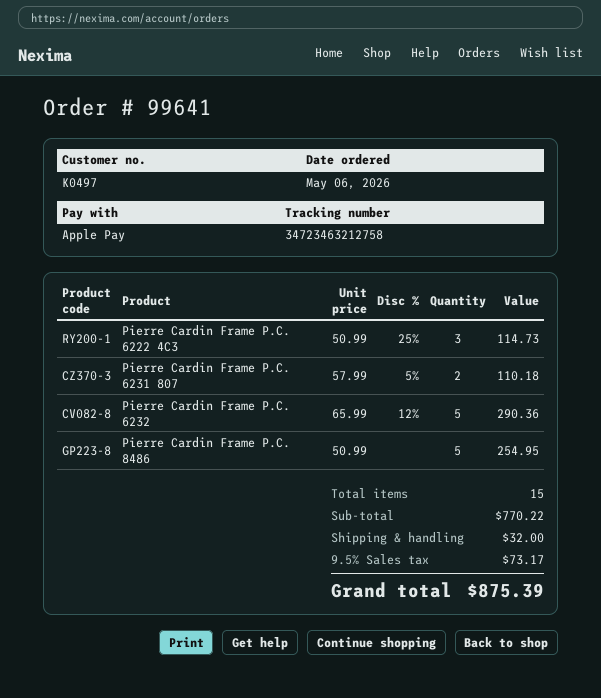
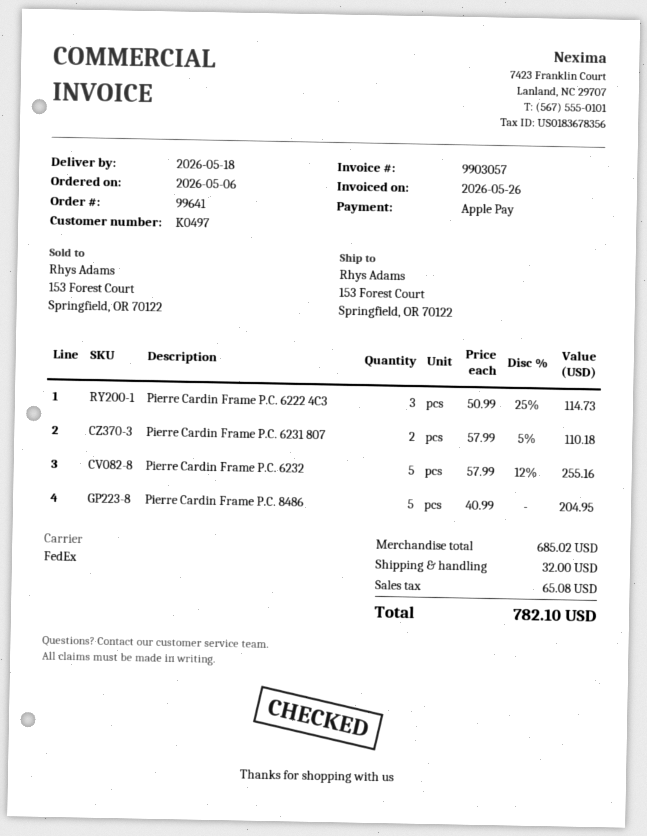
Pierre Cardin Frame P.C. 6232: 5 x 65.99 - 12% = 290.36 -> 5 x 57.99 - 12% = 255.16
Pierre Cardin Frame P.C. 8486: 5 x 50.99 = 254.95 -> 5 x 40.99 = 204.95
subtotal: 770.22 -> 685.02
tax: 73.17 -> 65.08
total: 875.39 -> 782.10

